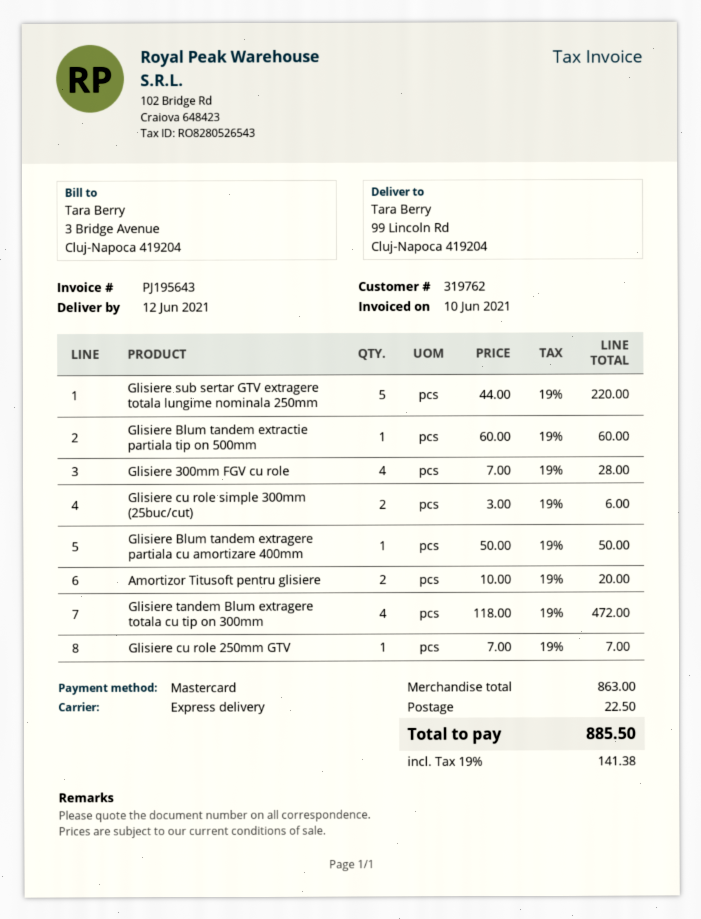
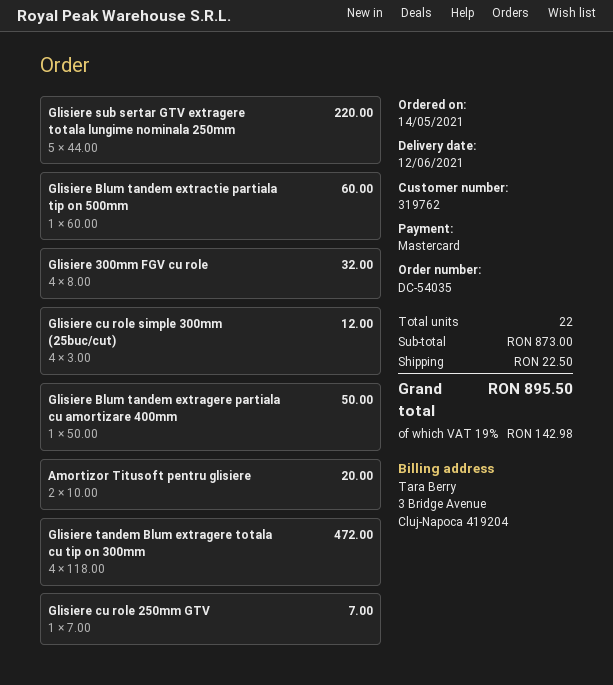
Glisiere 300mm FGV cu role: 4 x 7.00 = 28.00 -> 4 x 8.00 = 32.00
Glisiere cu role simple 300mm (25buc/cut): 2 x 3.00 = 6.00 -> 4 x 3.00 = 12.00
subtotal: 863.00 -> 873.00
tax: 19% = 141.38 -> 19% = 142.98
total: 885.50 -> 895.50

